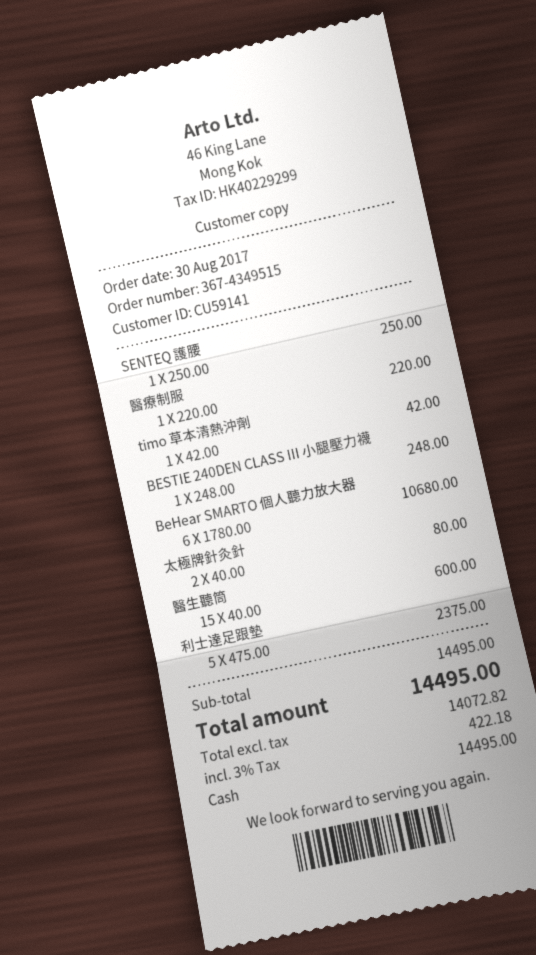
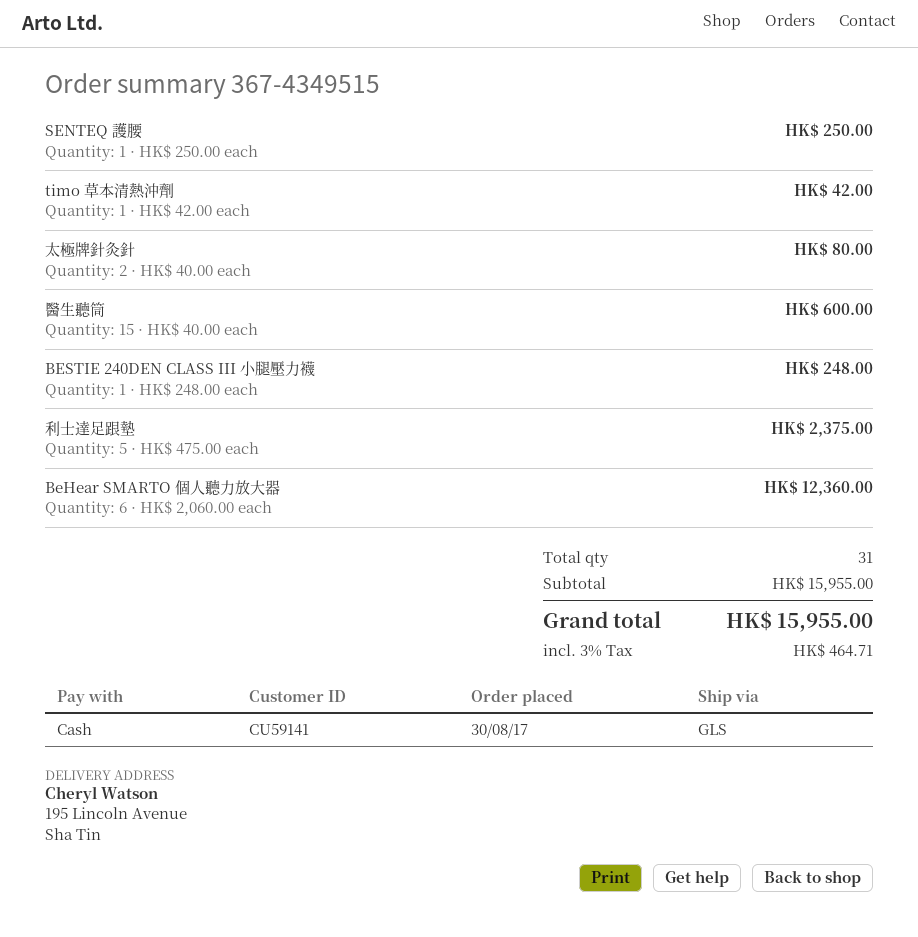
醫療制服: 1 x 220.00 = 220.00 -> none
BeHear SMARTO 個人聽力放大器: 6 x 1780.00 = 10680.00 -> 6 x 2060.00 = 12360.00
subtotal: 14495.00 -> 15955.00
tax: 3% = 422.18 -> 3% = 464.71
total: 14495.00 -> 15955.00

